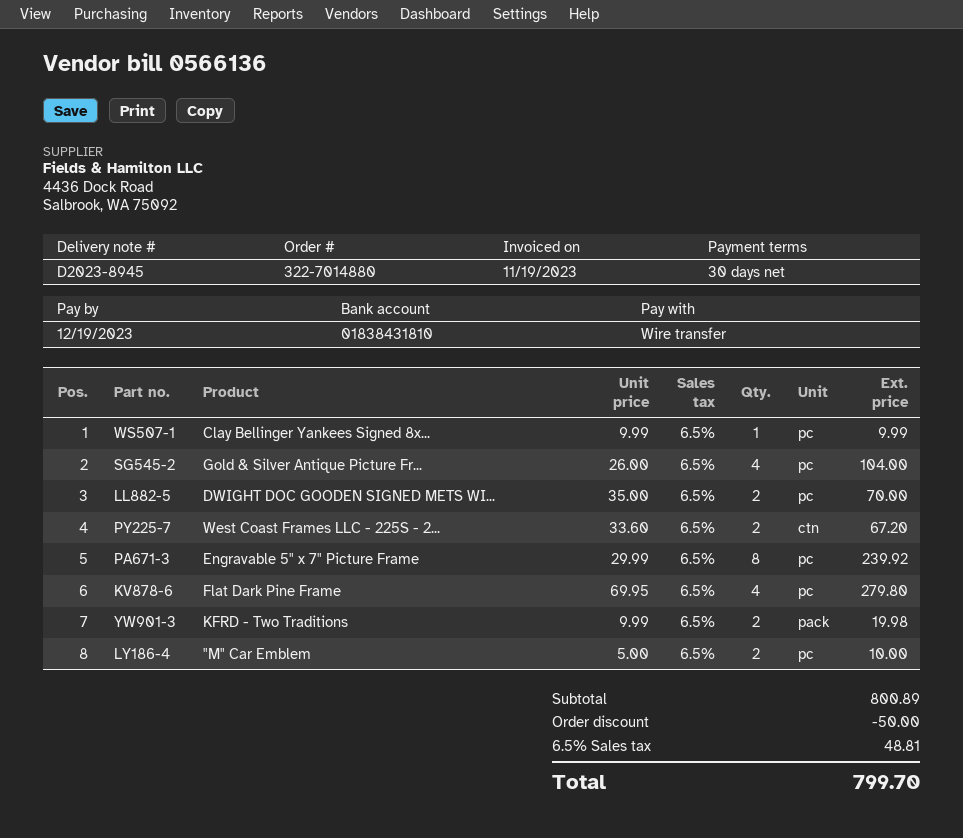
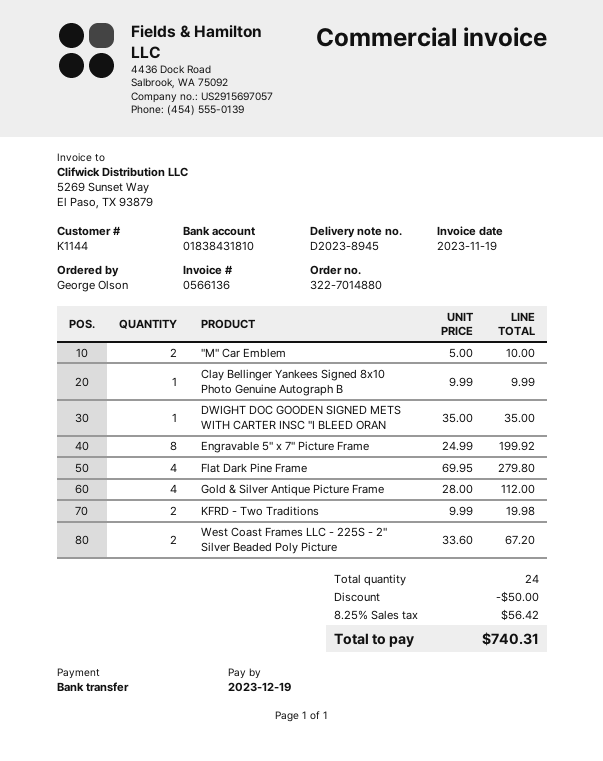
Gold & Silver Antique Picture Fr...: 4 x 26.00 = 104.00 -> 4 x 28.00 = 112.00
DWIGHT DOC GOODEN SIGNED METS WI...: 2 x 35.00 = 70.00 -> 1 x 35.00 = 35.00
Engravable 5" x 7" Picture Frame: 8 x 29.99 = 239.92 -> 8 x 24.99 = 199.92
tax: 6.5% = 48.81 -> 8.25% = 56.42
total: 799.70 -> 740.31

